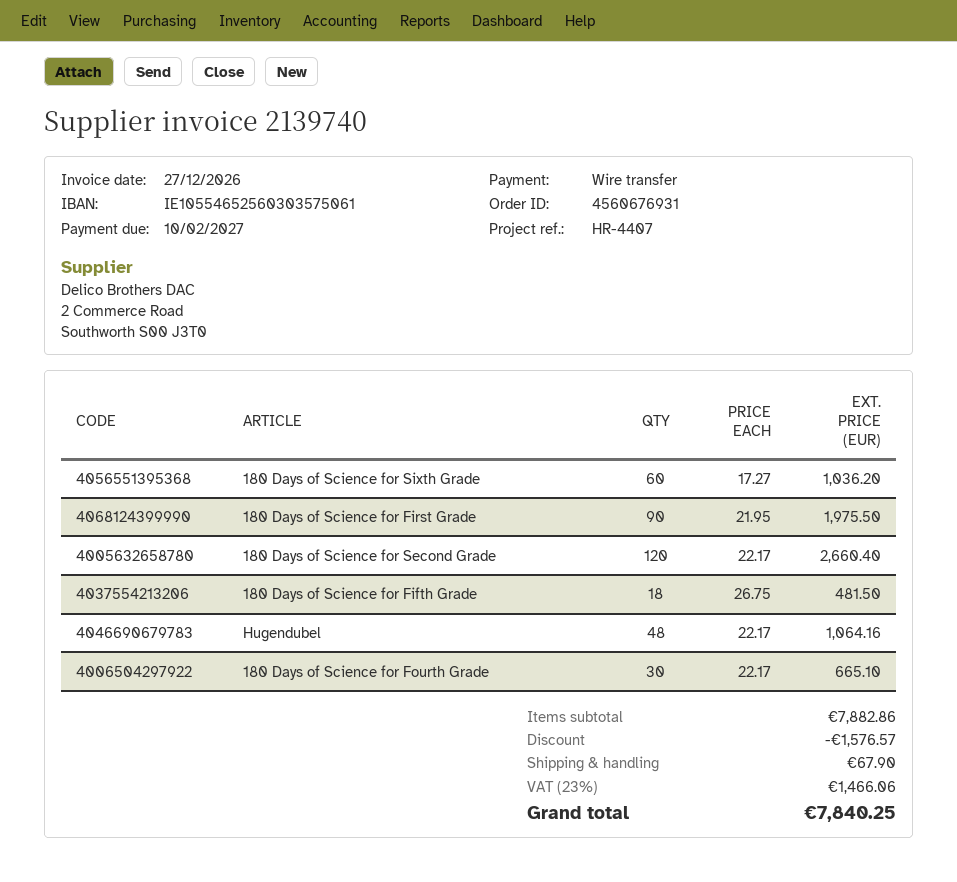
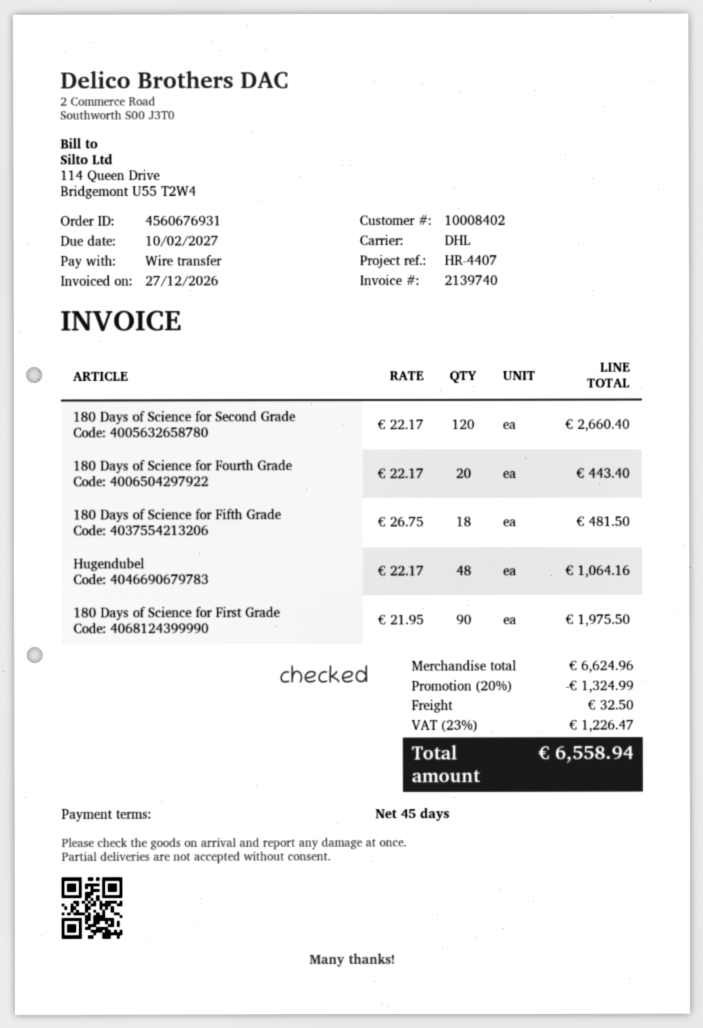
180 Days of Science for Sixth Grade: 60 x 17.27 = 1036.20 -> none
180 Days of Science for Fourth Grade: 30 x 22.17 = 665.10 -> 20 x 22.17 = 443.40
subtotal: 7882.86 -> 6624.96
discount: 1576.57 -> 1324.99
shipping: 67.90 -> 32.50
tax: 23% = 1466.06 -> 23% = 1226.47
total: 7840.25 -> 6558.94

